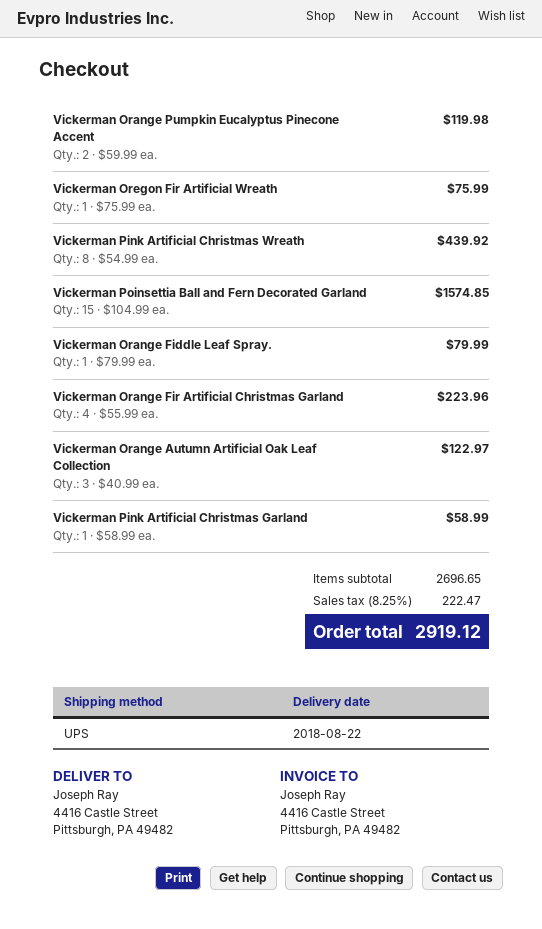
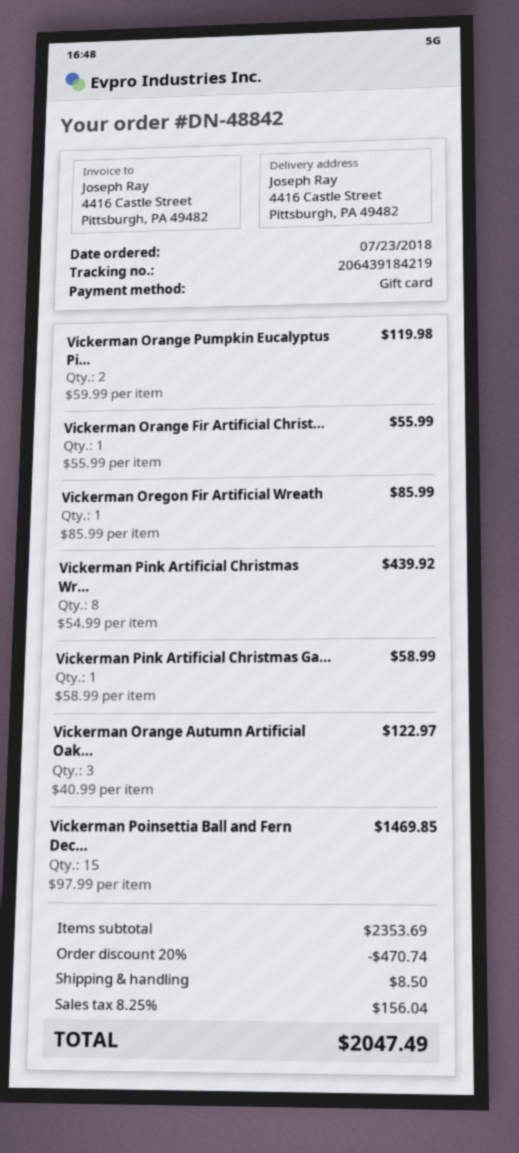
Vickerman Oregon Fir Artificial Wreath: 1 x 75.99 = 75.99 -> 1 x 85.99 = 85.99
Vickerman Poinsettia Ball and Fern Decorated Garland: 15 x 104.99 = 1574.85 -> 15 x 97.99 = 1469.85
Vickerman Orange Fiddle Leaf Spray.: 1 x 79.99 = 79.99 -> none
Vickerman Orange Fir Artificial Christmas Garland: 4 x 55.99 = 223.96 -> 1 x 55.99 = 55.99
subtotal: 2696.65 -> 2353.69
discount: none -> 20% = 470.74
shipping: none -> 8.50
tax: 8.25% = 222.47 -> 8.25% = 156.04
total: 2919.12 -> 2047.49

